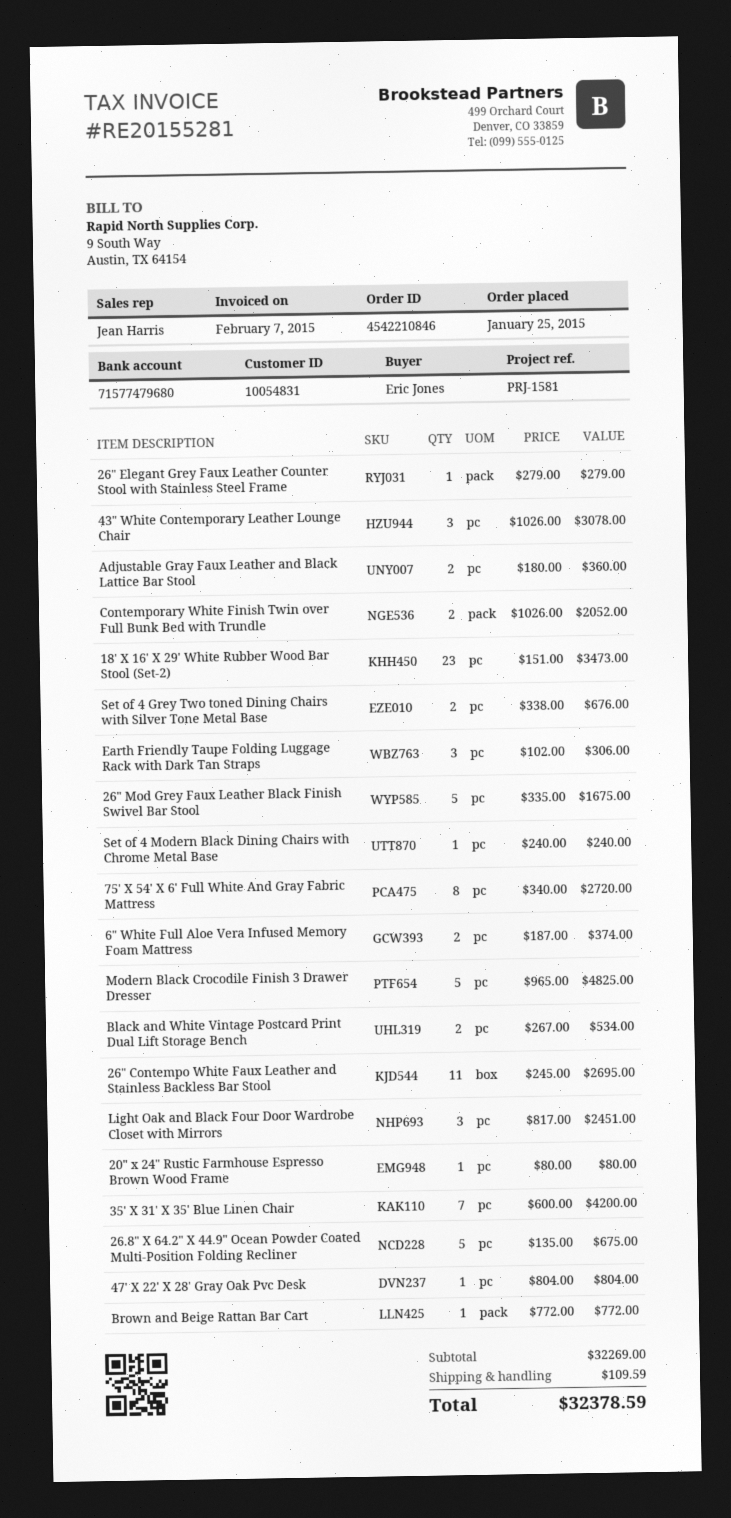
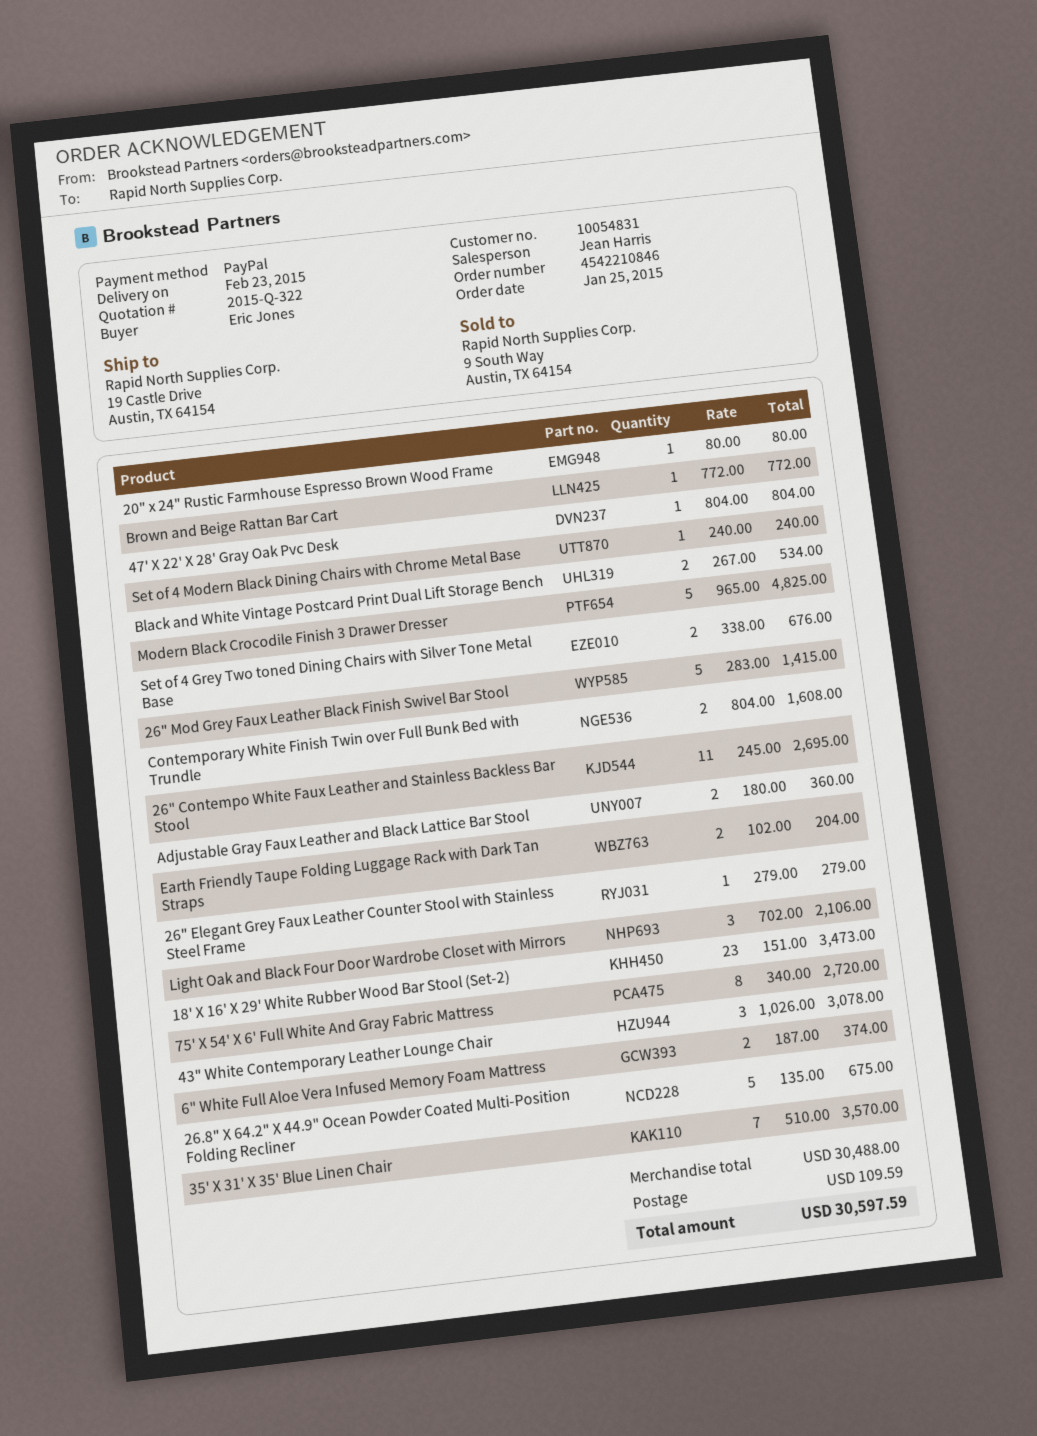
Contemporary White Finish Twin over Full Bunk Bed with Trundle: 2 x 1026.00 = 2052.00 -> 2 x 804.00 = 1608.00
Earth Friendly Taupe Folding Luggage Rack with Dark Tan Straps: 3 x 102.00 = 306.00 -> 2 x 102.00 = 204.00
26" Mod Grey Faux Leather Black Finish Swivel Bar Stool: 5 x 335.00 = 1675.00 -> 5 x 283.00 = 1415.00
Light Oak and Black Four Door Wardrobe Closet with Mirrors: 3 x 817.00 = 2451.00 -> 3 x 702.00 = 2106.00
35' X 31' X 35' Blue Linen Chair: 7 x 600.00 = 4200.00 -> 7 x 510.00 = 3570.00
subtotal: 32269.00 -> 30488.00
total: 32378.59 -> 30597.59

